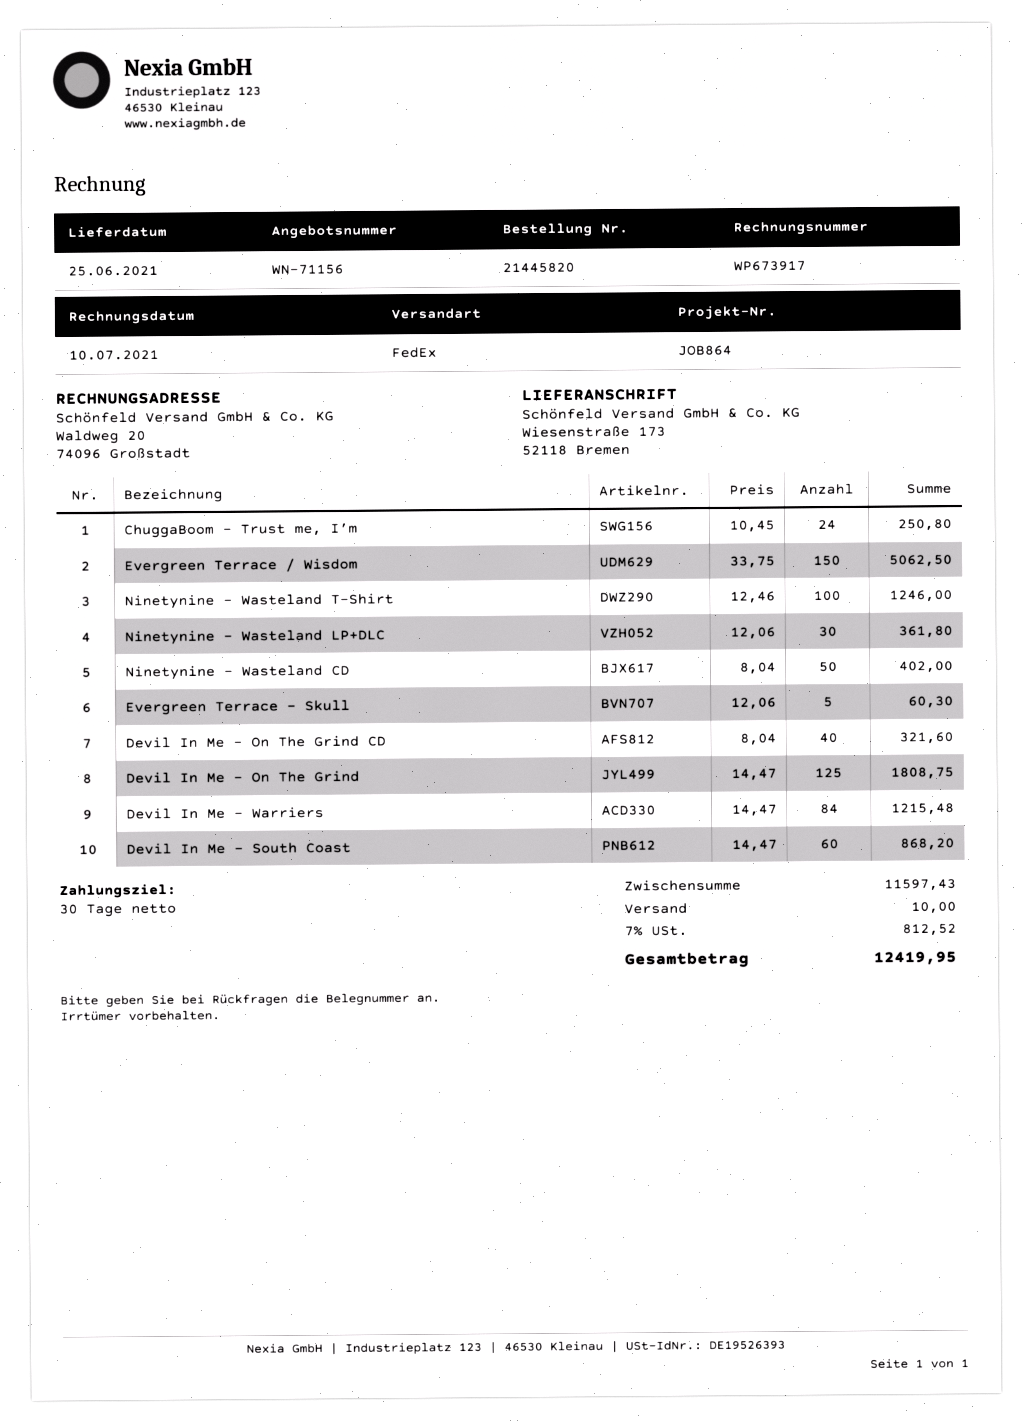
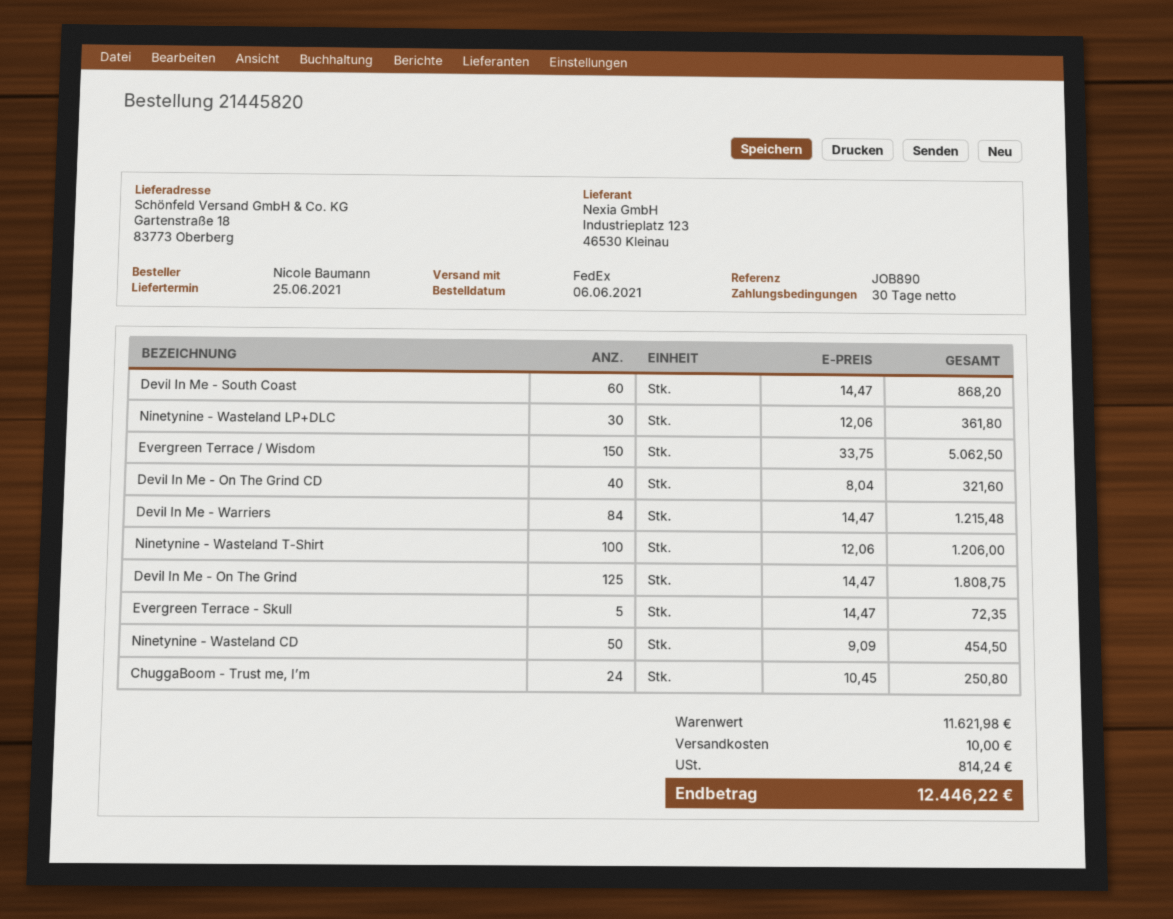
reference: JOB864 -> JOB890
ship to: Wiesenstraße 173, 52118 Bremen -> Gartenstraße 18, 83773 Oberberg
Ninetynine - Wasteland T-Shirt: 100 x 12.46 = 1246.00 -> 100 x 12.06 = 1206.00
Ninetynine - Wasteland CD: 50 x 8.04 = 402.00 -> 50 x 9.09 = 454.50
Evergreen Terrace - Skull: 5 x 12.06 = 60.30 -> 5 x 14.47 = 72.35
subtotal: 11597.43 -> 11621.98
tax: 812.52 -> 814.24
total: 12419.95 -> 12446.22

